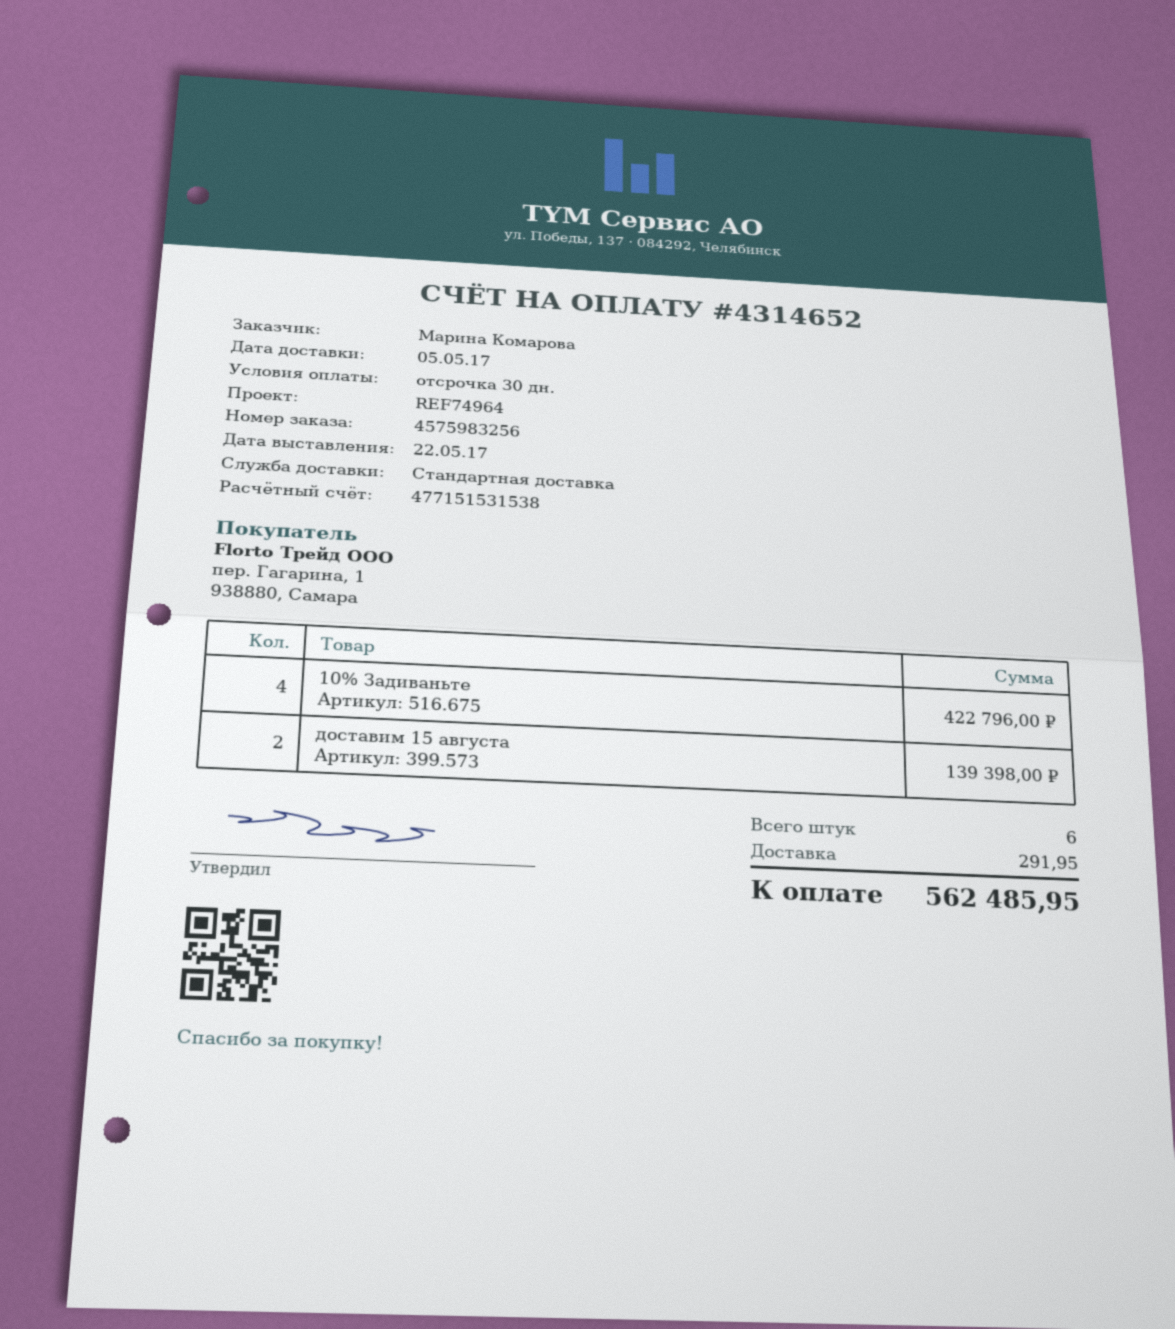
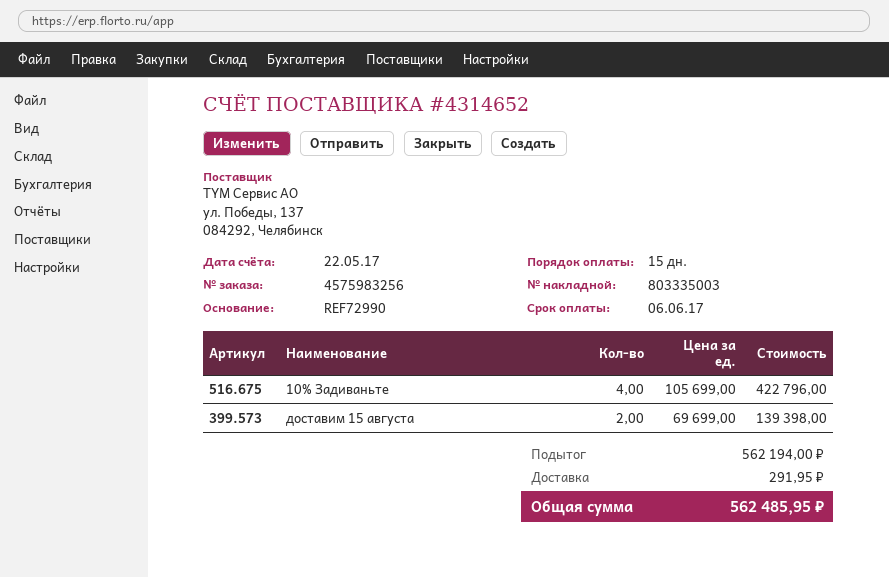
payment terms: 30 days -> 15 days
reference: REF74964 -> REF72990

